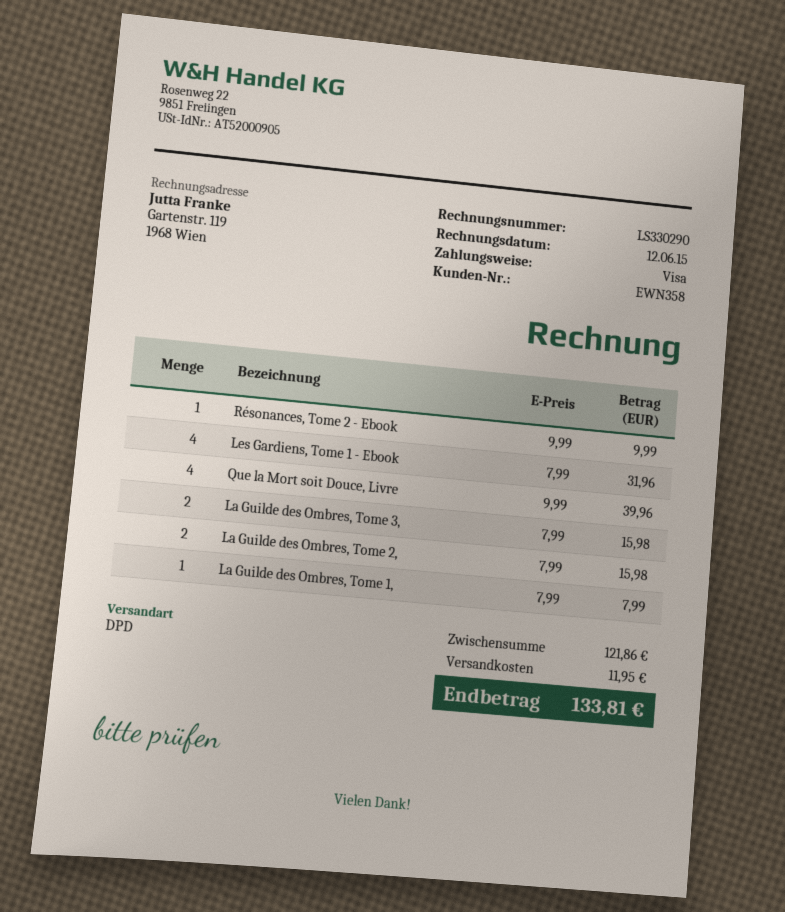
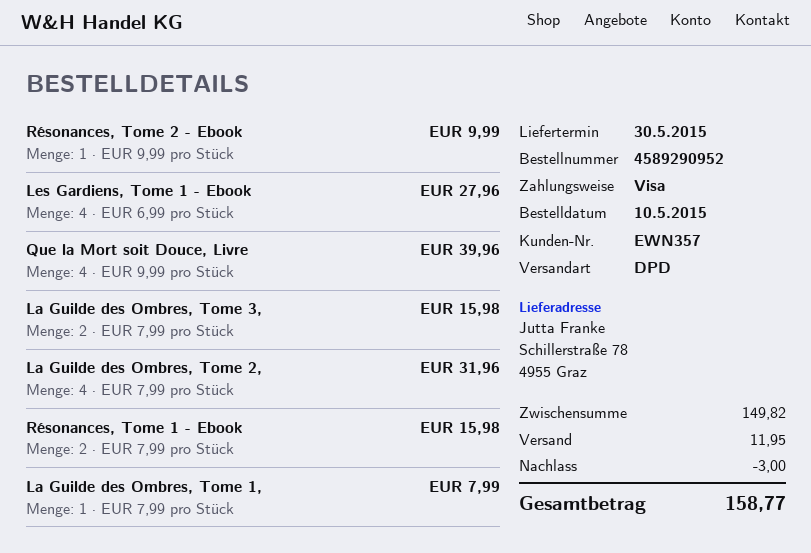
customer number: EWN358 -> EWN357
Les Gardiens, Tome 1 - Ebook: 4 x 7.99 = 31.96 -> 4 x 6.99 = 27.96
La Guilde des Ombres, Tome 2,: 2 x 7.99 = 15.98 -> 4 x 7.99 = 31.96
Résonances, Tome 1 - Ebook: none -> 2 x 7.99 = 15.98
subtotal: 121.86 -> 149.82
discount: none -> 3.00
total: 133.81 -> 158.77

